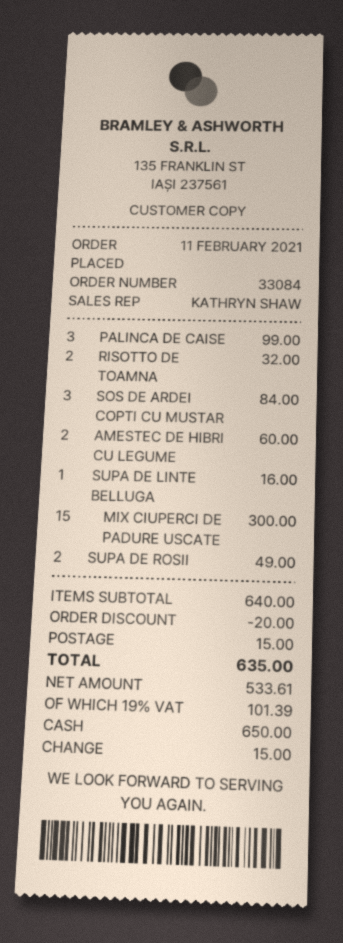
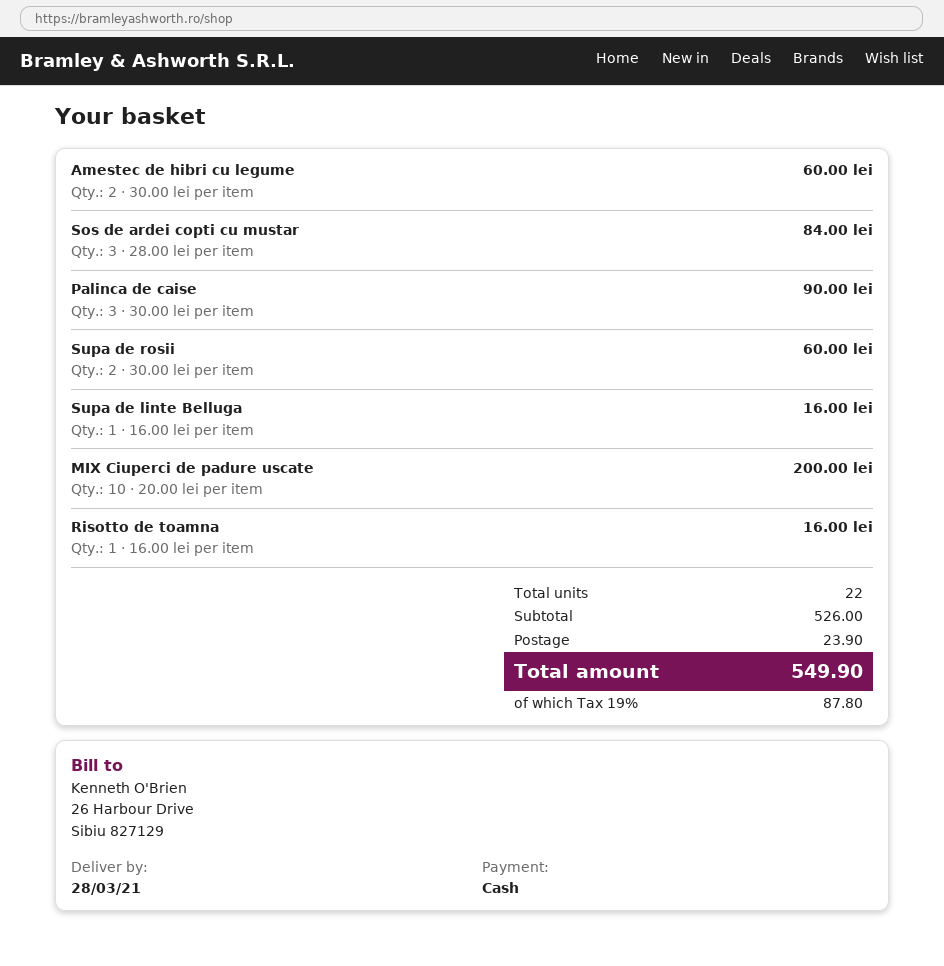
PALINCA DE CAISE: 3 for 99.00 -> 3 for 90.00
RISOTTO DE TOAMNA: 2 for 32.00 -> 1 for 16.00
MIX CIUPERCI DE PADURE USCATE: 15 for 300.00 -> 10 for 200.00
SUPA DE ROSII: 2 for 49.00 -> 2 for 60.00
subtotal: 640.00 -> 526.00
discount: 20.00 -> none
shipping: 15.00 -> 23.90
tax: 19% = 101.39 -> 19% = 87.80
total: 635.00 -> 549.90

